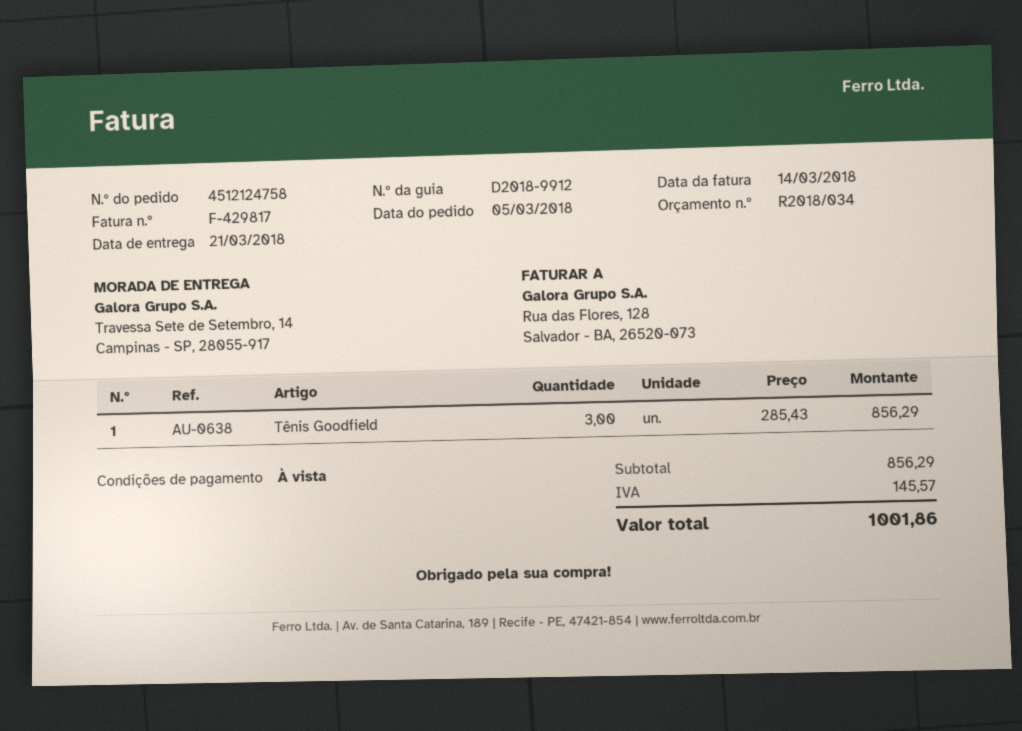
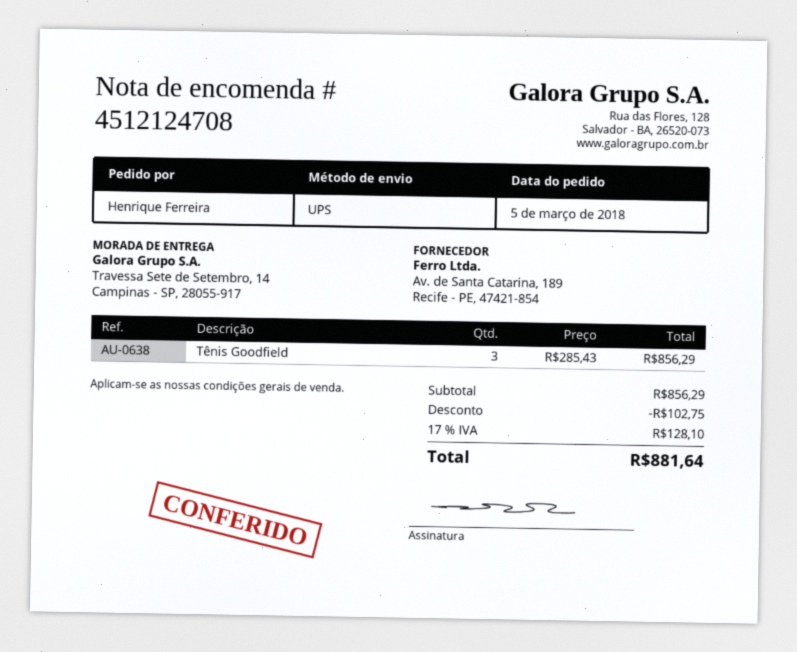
order number: 4512124758 -> 4512124708
discount: none -> 102.75
tax: 145.57 -> 128.10
total: 1001.86 -> 881.64

